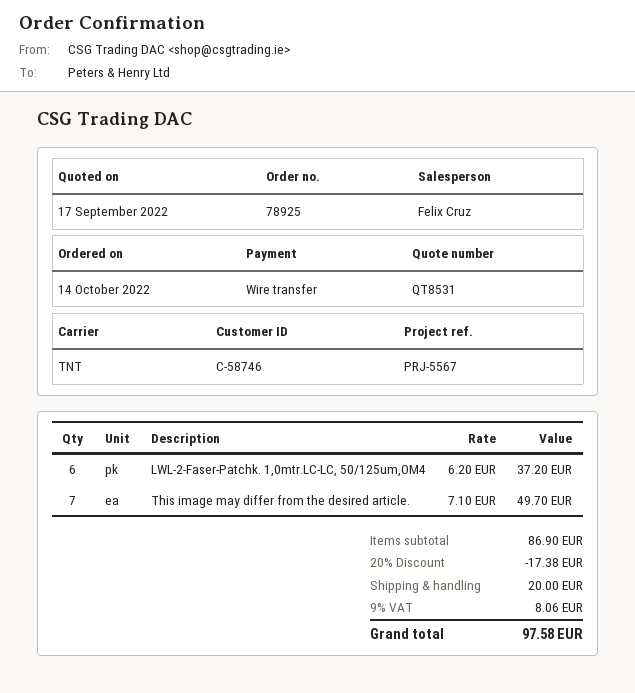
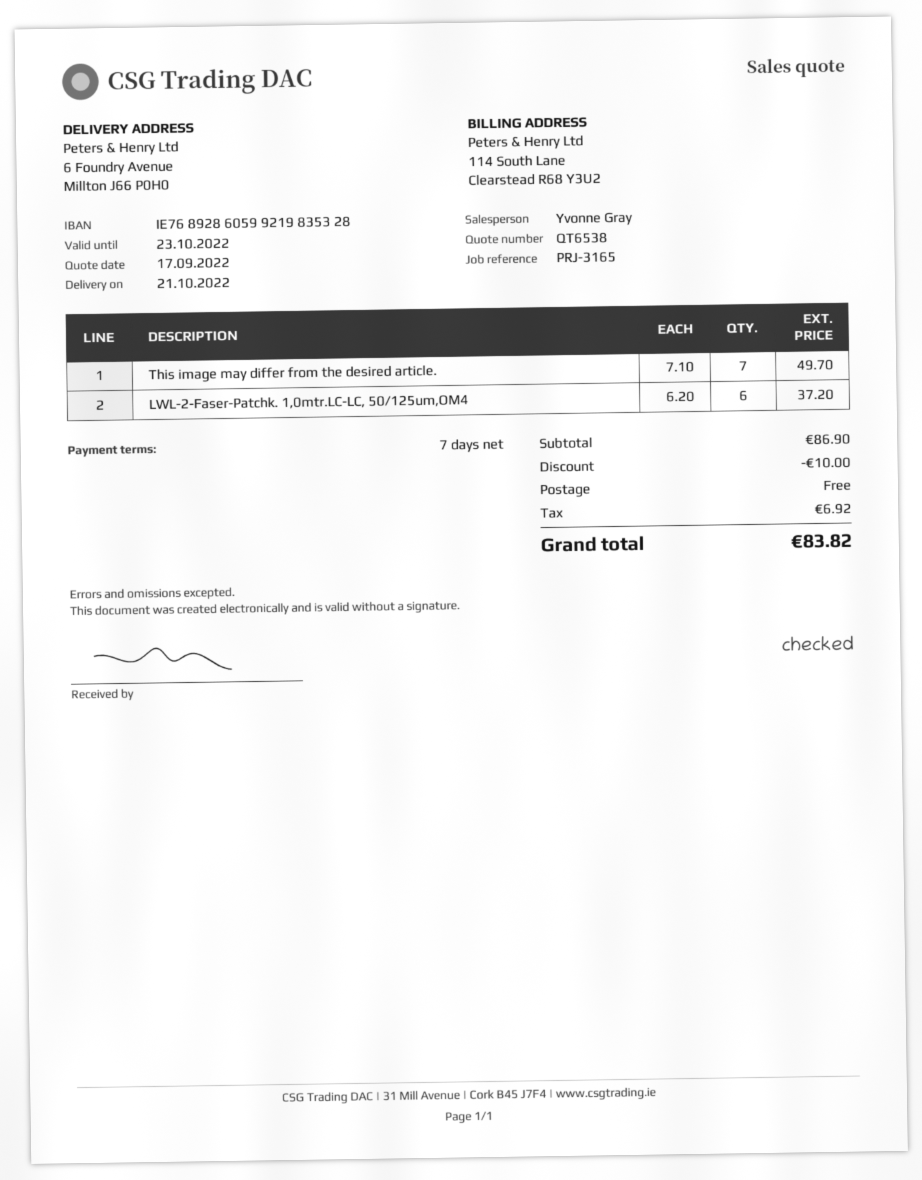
quote number: QT8531 -> QT6538
reference: PRJ-5567 -> PRJ-3165
sales rep: Felix Cruz -> Yvonne Gray
discount: 17.38 -> 10.00
shipping: 20.00 -> 0.00
tax: 8.06 -> 6.92
total: 97.58 -> 83.82

